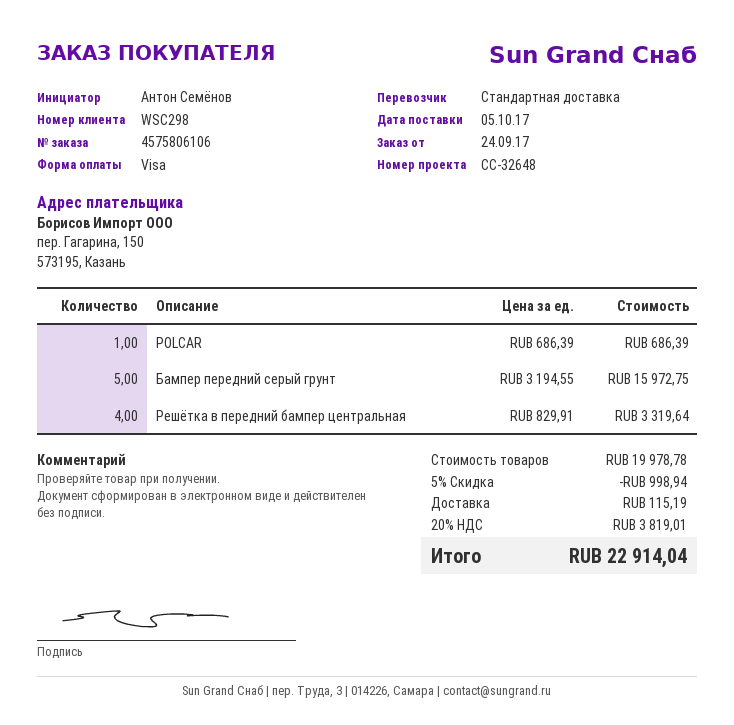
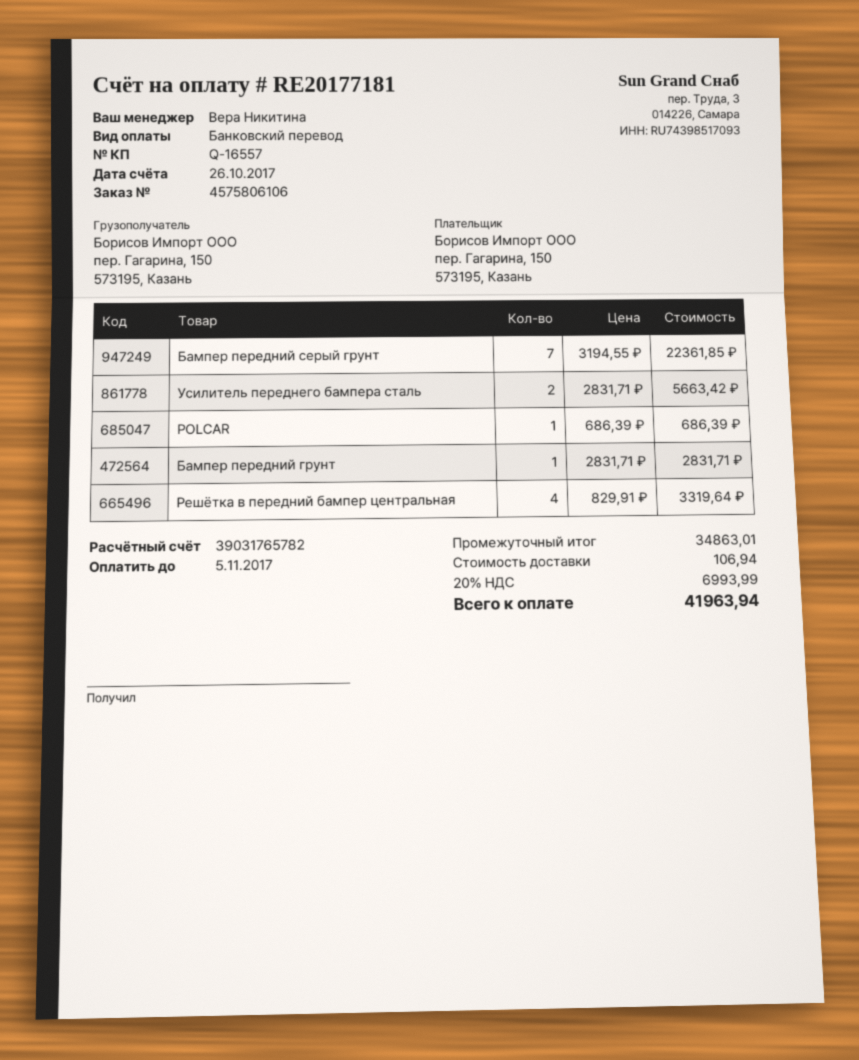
payment method: Visa -> bank transfer
Бампер передний серый грунт: 5 x 3194.55 = 15972.75 -> 7 x 3194.55 = 22361.85
Усилитель переднего бампера сталь: none -> 2 x 2831.71 = 5663.42
Бампер передний грунт: none -> 1 x 2831.71 = 2831.71
subtotal: 19978.78 -> 34863.01
discount: 5% = 998.94 -> none
shipping: 115.19 -> 106.94
tax: 20% = 3819.01 -> 20% = 6993.99
total: 22914.04 -> 41963.94

